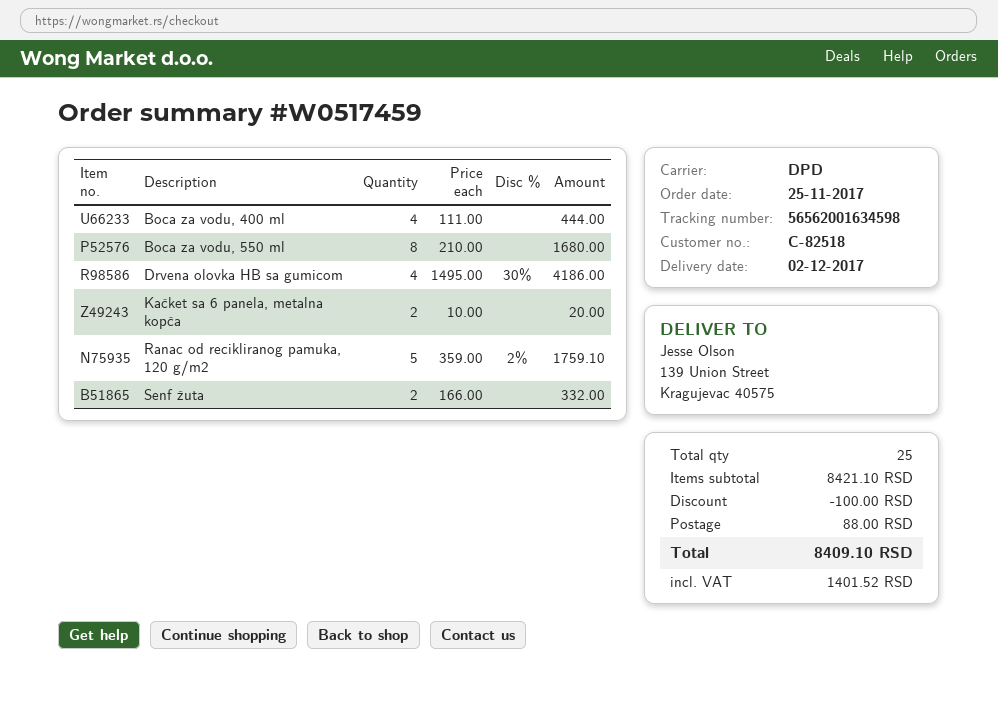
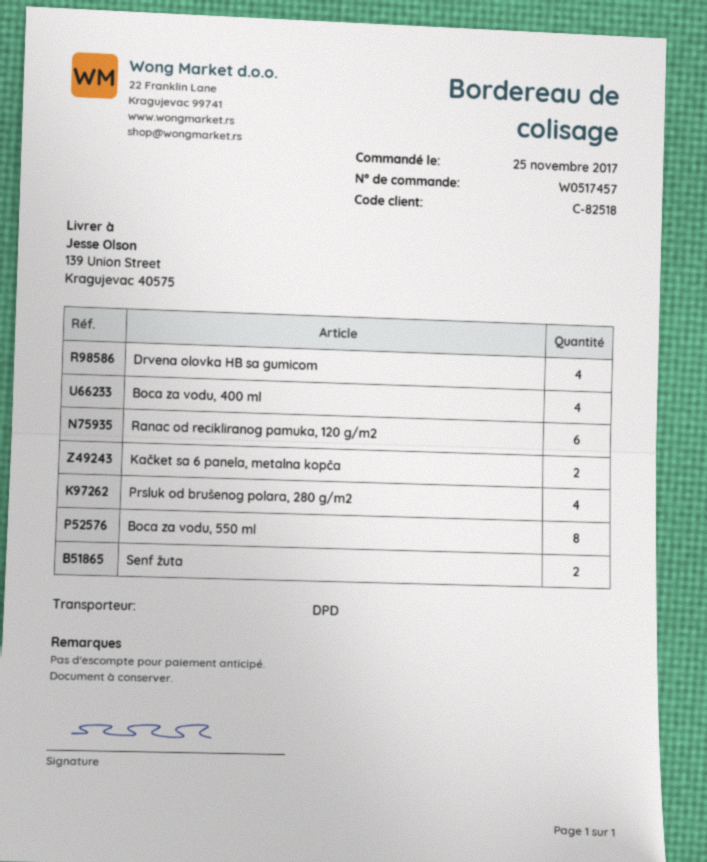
order number: W0517459 -> W0517457
Ranac od recikliranog pamuka, 120 g/m2: 5 -> 6
Prsluk od brušenog polara, 280 g/m2: none -> 4

